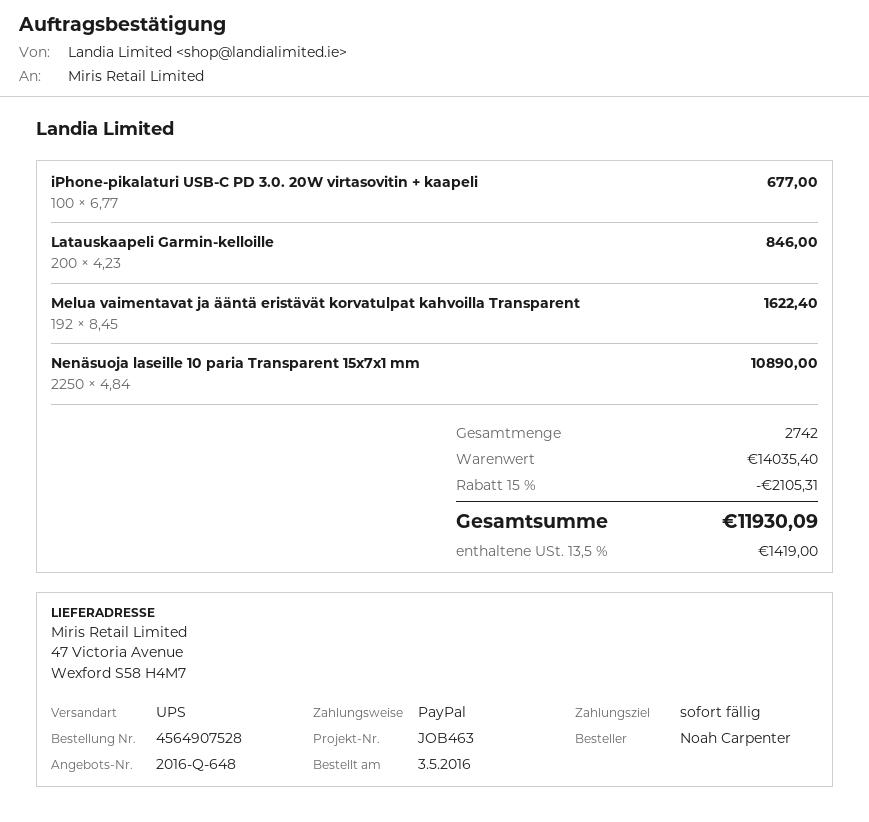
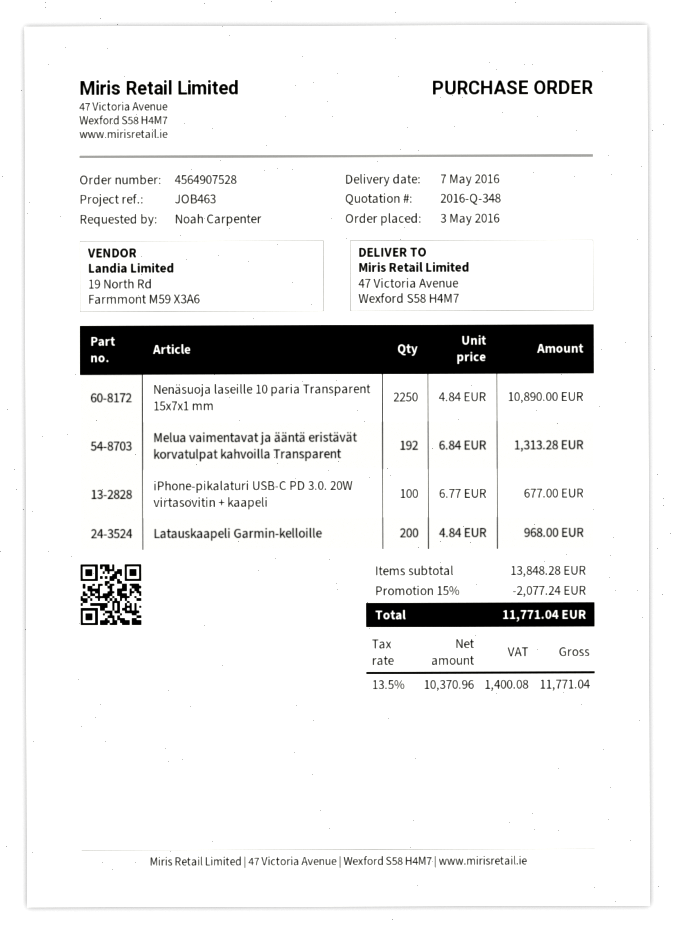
quote number: 2016-Q-648 -> 2016-Q-348
Latauskaapeli Garmin-kelloille: 200 x 4.23 = 846.00 -> 200 x 4.84 = 968.00
Melua vaimentavat ja ääntä eristävät korvatulpat kahvoilla Transparent: 192 x 8.45 = 1622.40 -> 192 x 6.84 = 1313.28
subtotal: 14035.40 -> 13848.28
discount: 15% = 2105.31 -> 15% = 2077.24
tax: 13.5% = 1419.00 -> 13.5% = 1400.08
total: 11930.09 -> 11771.04

